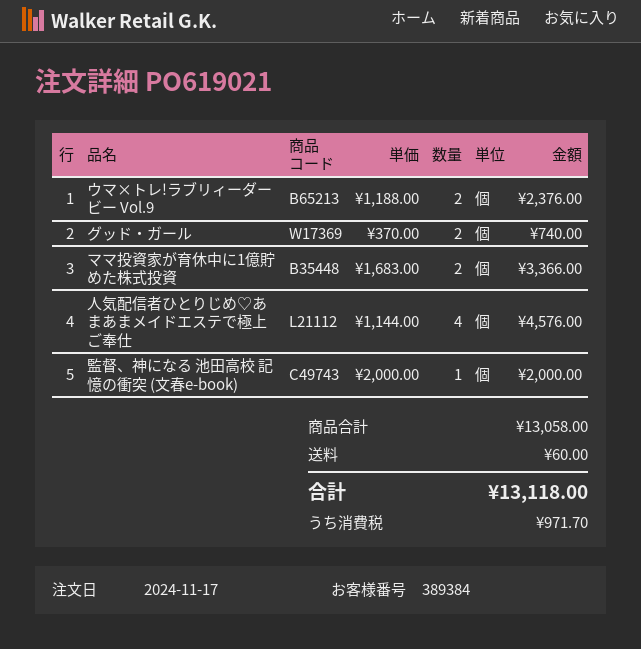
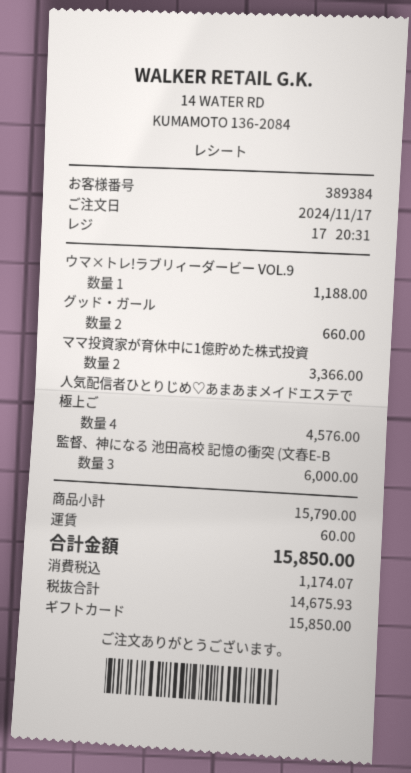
ウマ×トレ!ラブリィーダービー Vol.9: 2 for 2376.00 -> 1 for 1188.00
グッド・ガール: 2 for 740.00 -> 2 for 660.00
監督、神になる 池田高校 記憶の衝突 (文春e-book): 1 for 2000.00 -> 3 for 6000.00
subtotal: 13058.00 -> 15790.00
tax: 971.70 -> 1174.07
total: 13118.00 -> 15850.00

